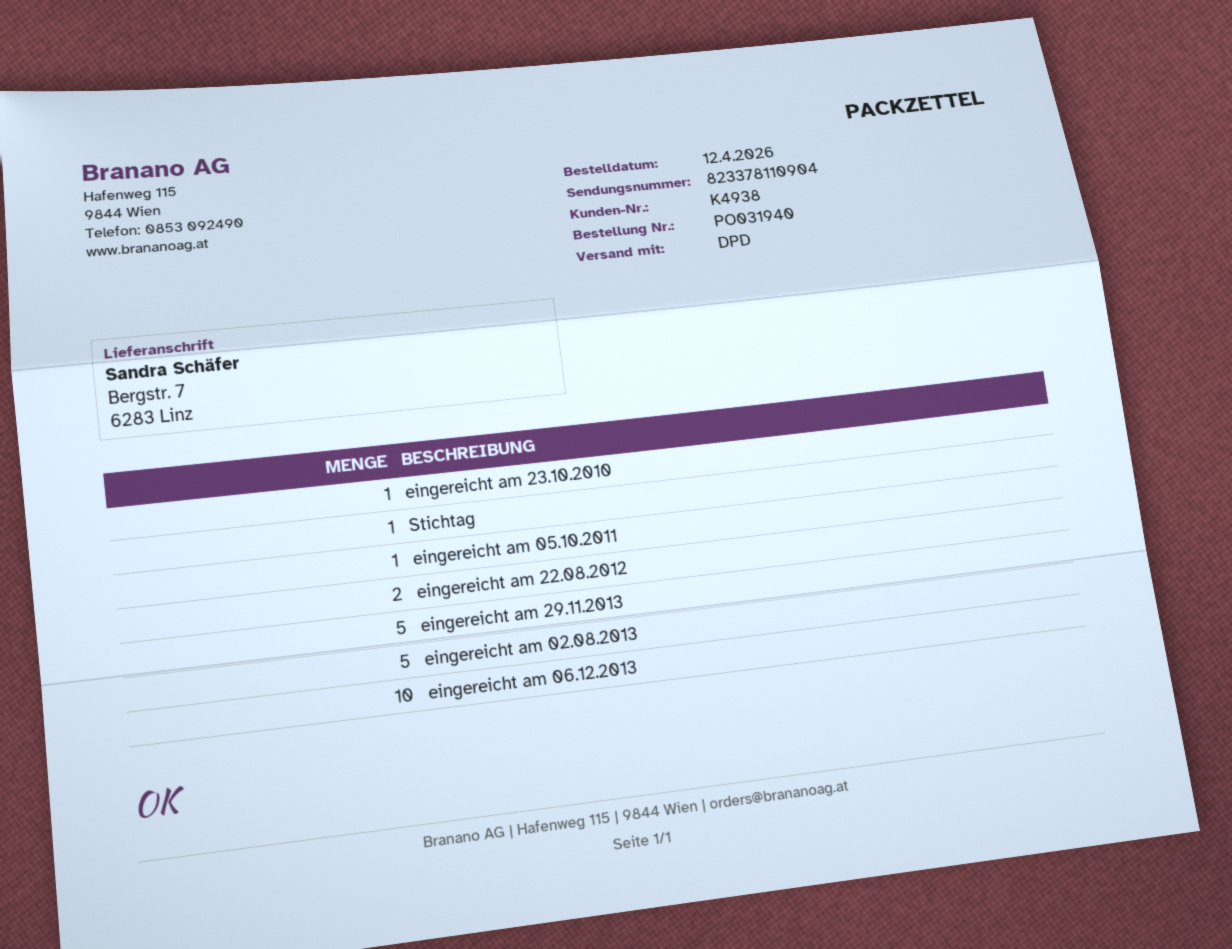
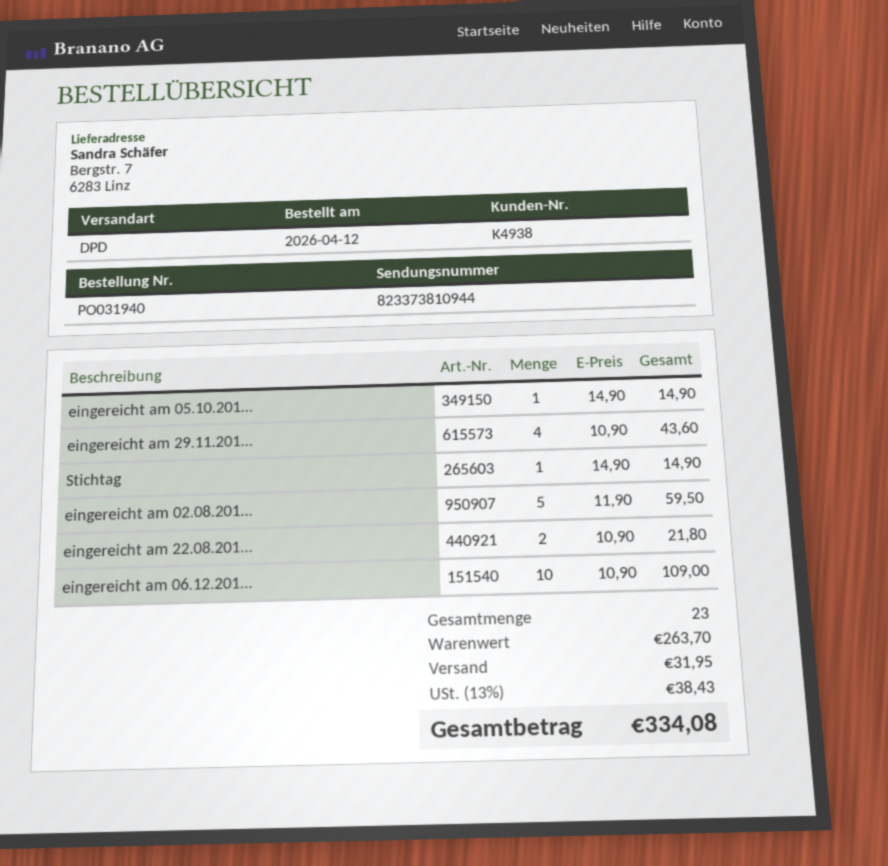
tracking number: 823378110904 -> 823373810944
eingereicht am 23.10.2010: 1 -> none
eingereicht am 29.11.2013: 5 -> 4

